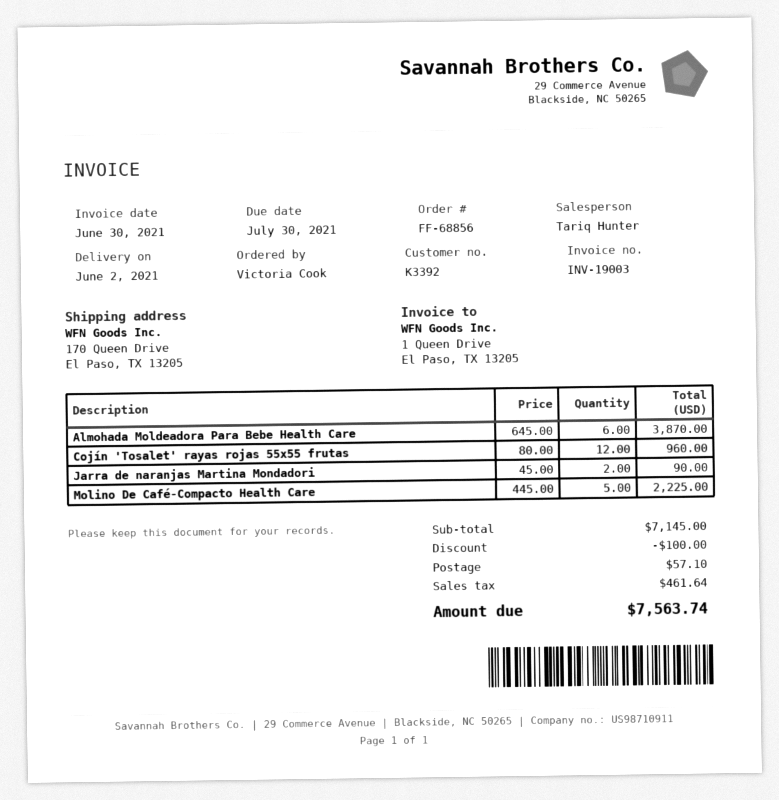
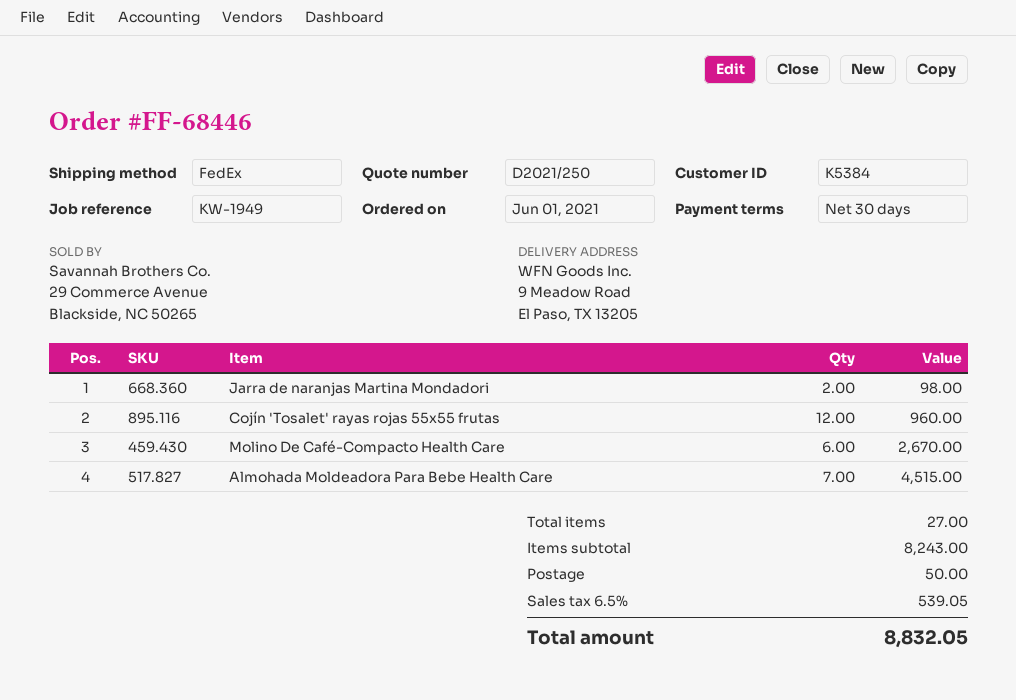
order number: FF-68856 -> FF-68446
customer number: K3392 -> K5384
ship to: 170 Queen Drive, El Paso, TX 13205 -> 9 Meadow Road, El Paso, TX 13205
Almohada Moldeadora Para Bebe Health Care: 6 for 3870.00 -> 7 for 4515.00
Jarra de naranjas Martina Mondadori: 2 for 90.00 -> 2 for 98.00
Molino De Café-Compacto Health Care: 5 for 2225.00 -> 6 for 2670.00
subtotal: 7145.00 -> 8243.00
discount: 100.00 -> none
shipping: 57.10 -> 50.00
tax: 461.64 -> 539.05
total: 7563.74 -> 8832.05

